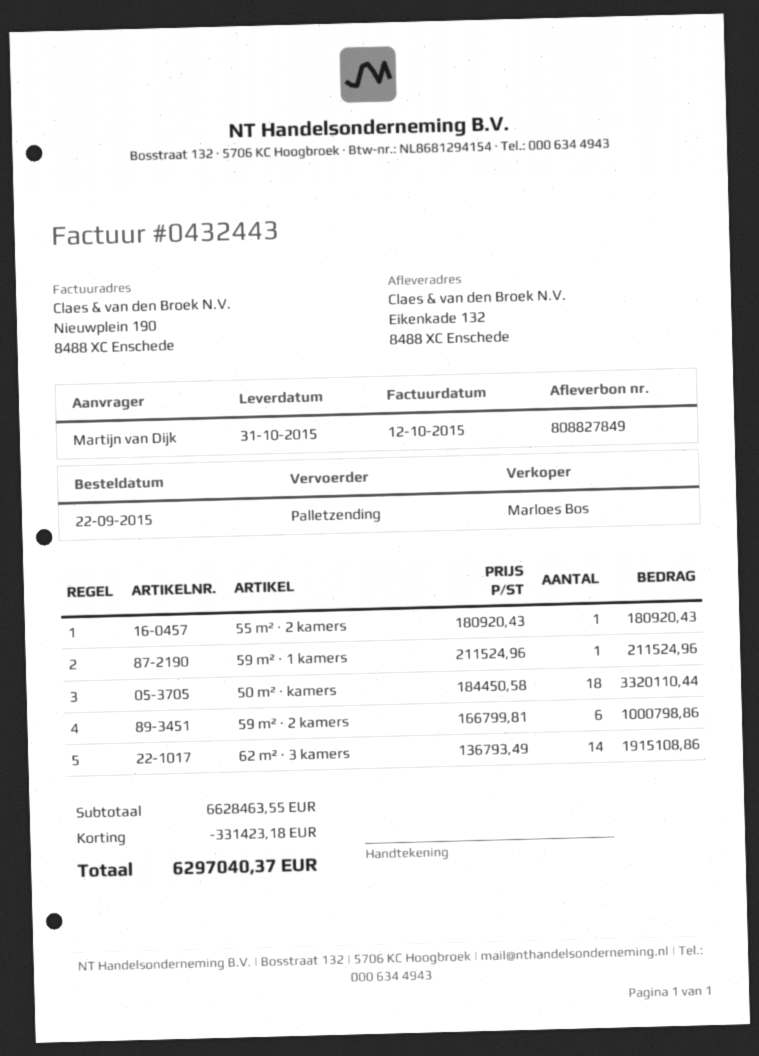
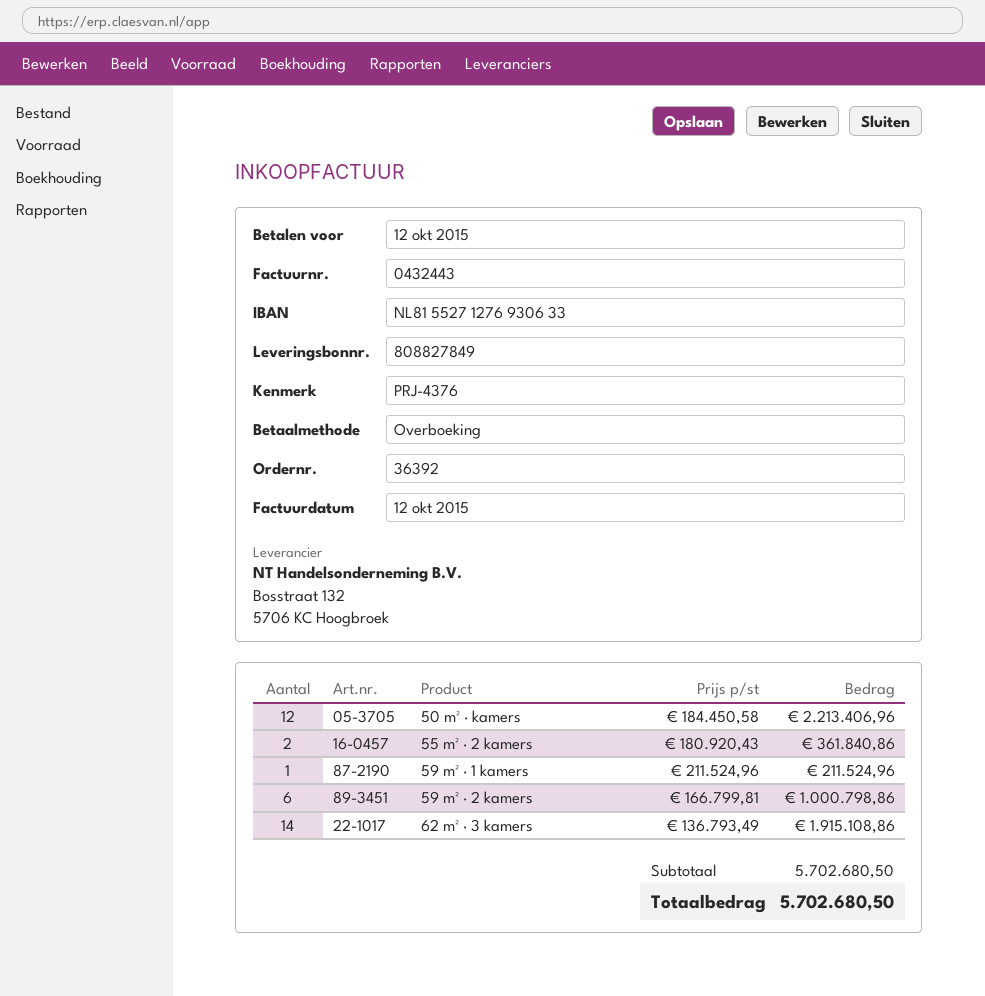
55 m² · 2 kamers: 1 x 180920.43 = 180920.43 -> 2 x 180920.43 = 361840.86
50 m² · kamers: 18 x 184450.58 = 3320110.44 -> 12 x 184450.58 = 2213406.96
subtotal: 6628463.55 -> 5702680.50
discount: 331423.18 -> none
total: 6297040.37 -> 5702680.50

